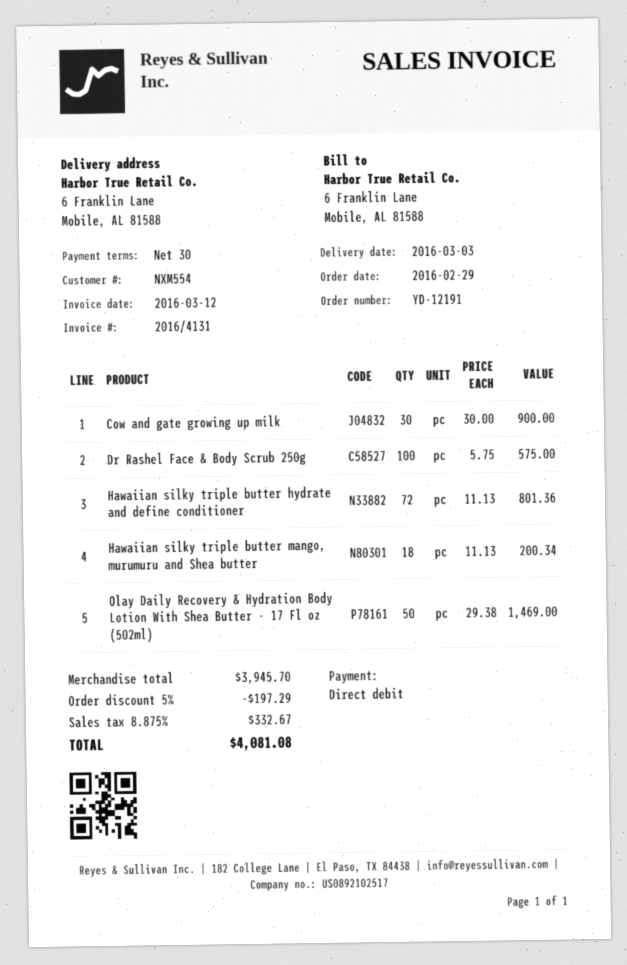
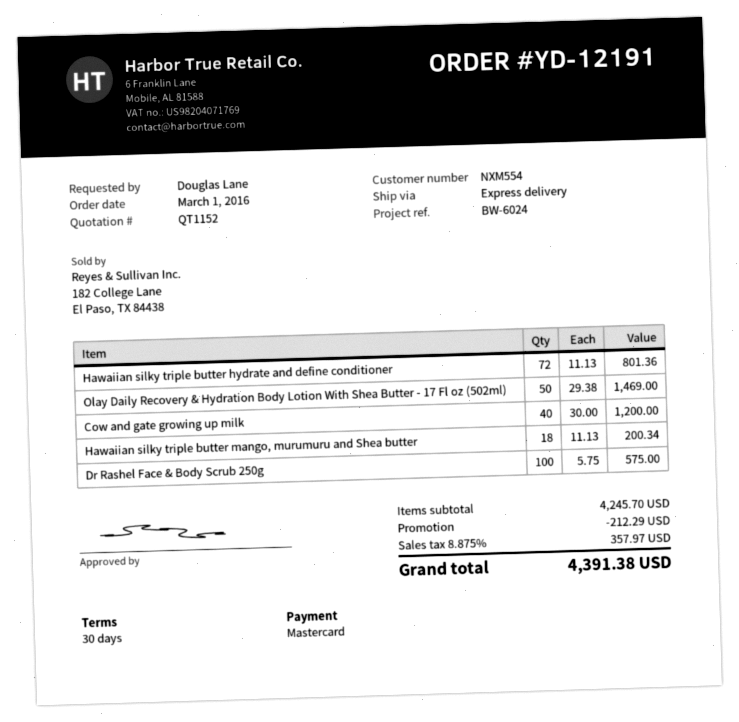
order date: 2016-02-29 -> 2016-03-01
payment method: direct debit -> Mastercard
Cow and gate growing up milk: 30 x 30.00 = 900.00 -> 40 x 30.00 = 1200.00
subtotal: 3945.70 -> 4245.70
discount: 197.29 -> 212.29
tax: 8.875% = 332.67 -> 8.875% = 357.97
total: 4081.08 -> 4391.38

